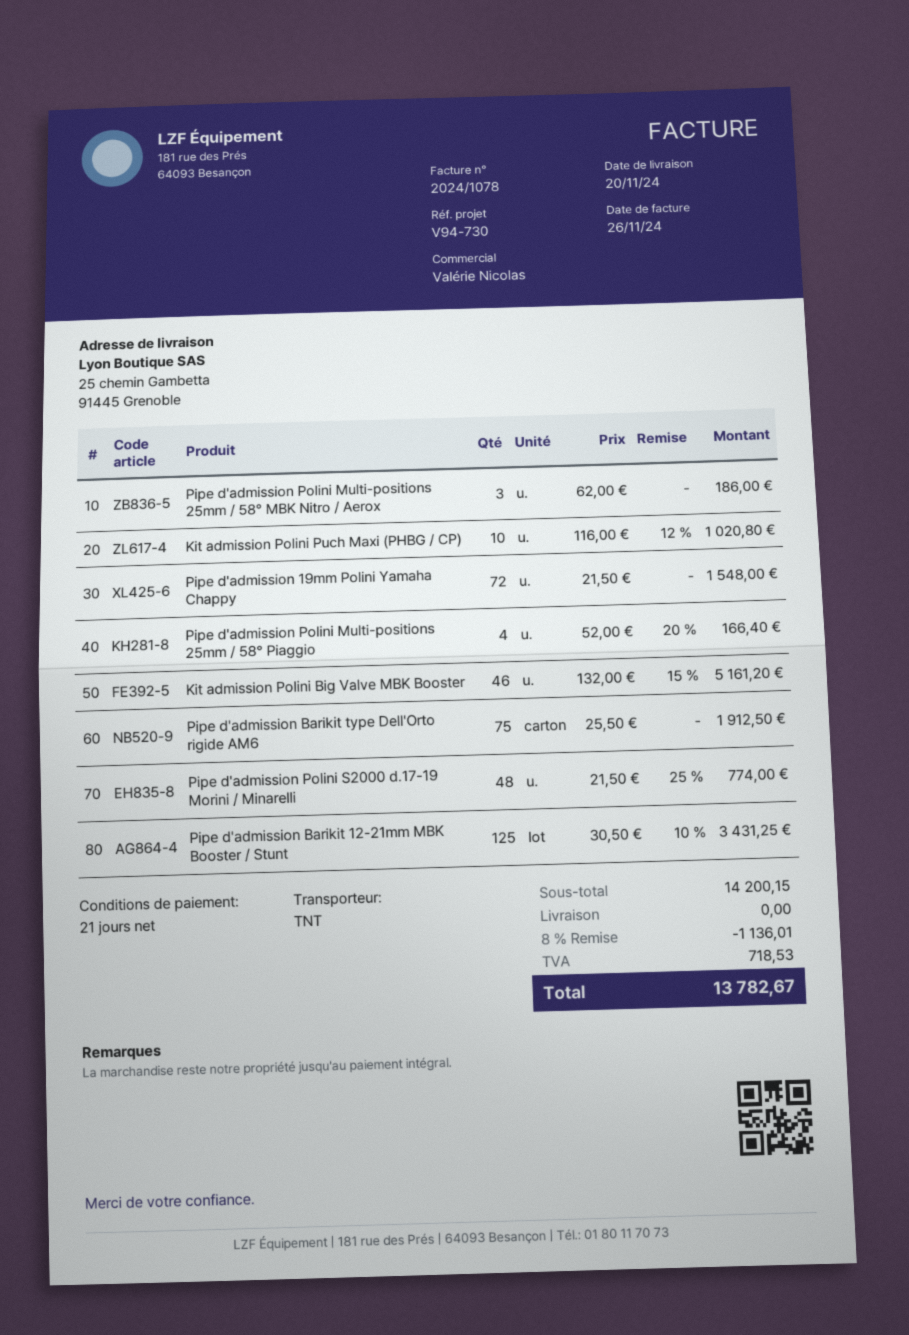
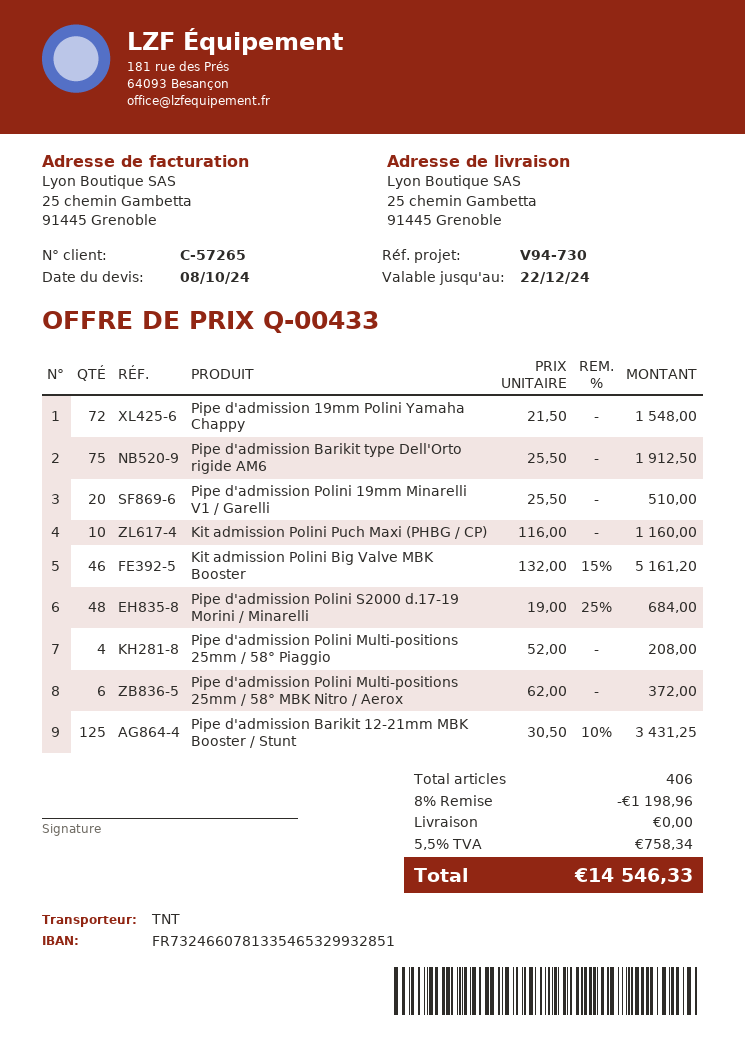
Pipe d'admission Polini Multi-positions 25mm / 58° MBK Nitro / Aerox: 3 x 62.00 = 186.00 -> 6 x 62.00 = 372.00
Kit admission Polini Puch Maxi (PHBG / CP): 10 x 116.00 - 12% = 1020.80 -> 10 x 116.00 = 1160.00
Pipe d'admission Polini Multi-positions 25mm / 58° Piaggio: 4 x 52.00 - 20% = 166.40 -> 4 x 52.00 = 208.00
Pipe d'admission Polini S2000 d.17-19 Morini / Minarelli: 48 x 21.50 - 25% = 774.00 -> 48 x 19.00 - 25% = 684.00
Pipe d'admission Polini 19mm Minarelli V1 / Garelli: none -> 20 x 25.50 = 510.00
discount: 8% = 1136.01 -> 8% = 1198.96
tax: 718.53 -> 758.34
total: 13782.67 -> 14546.33

